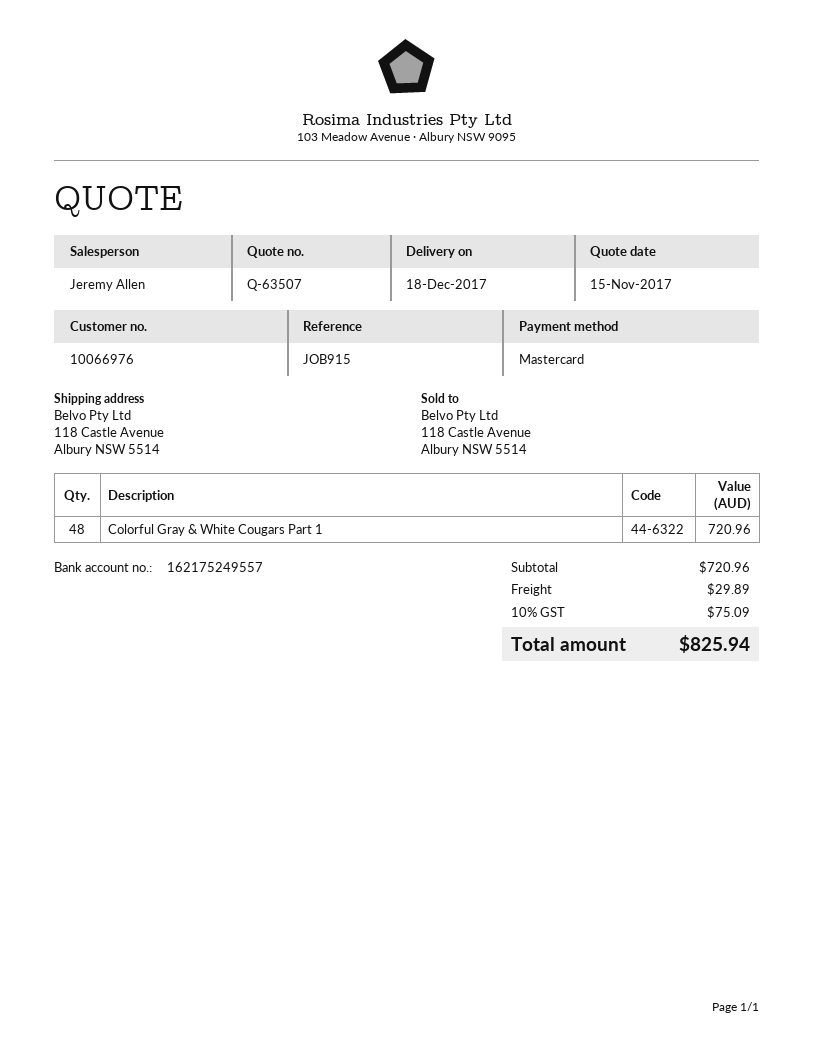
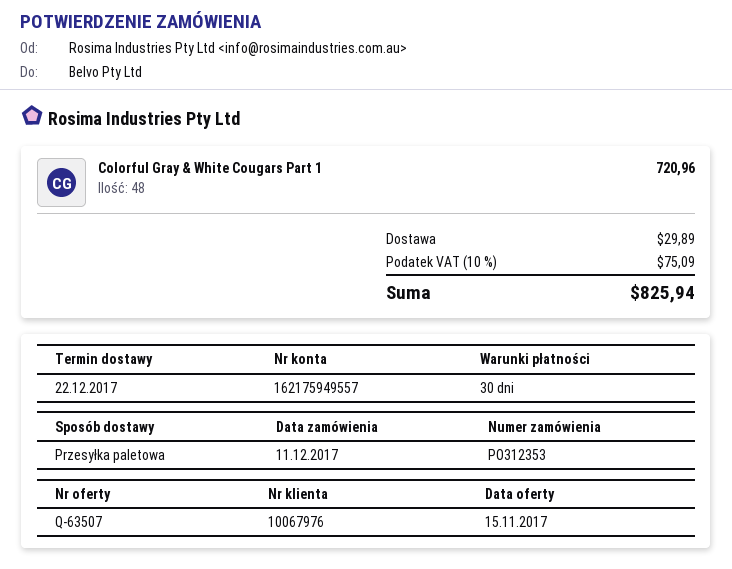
delivery date: 2017-12-18 -> 2017-12-22
customer number: 10066976 -> 10067976
bank account: 162175249557 -> 162175949557

